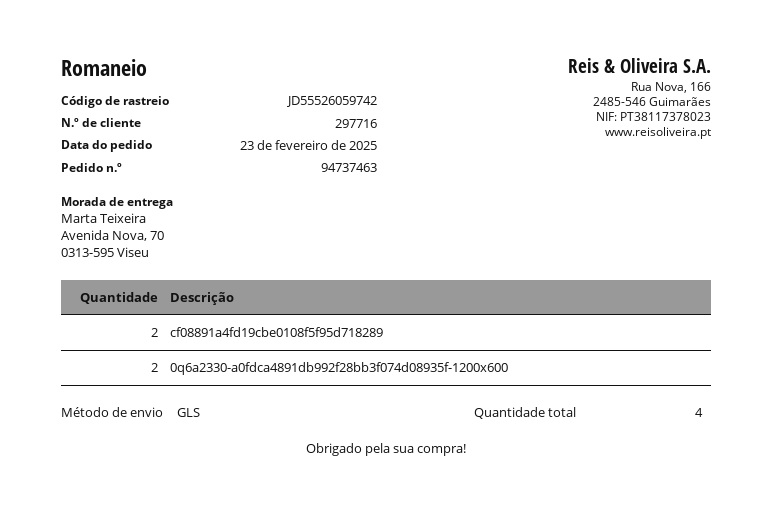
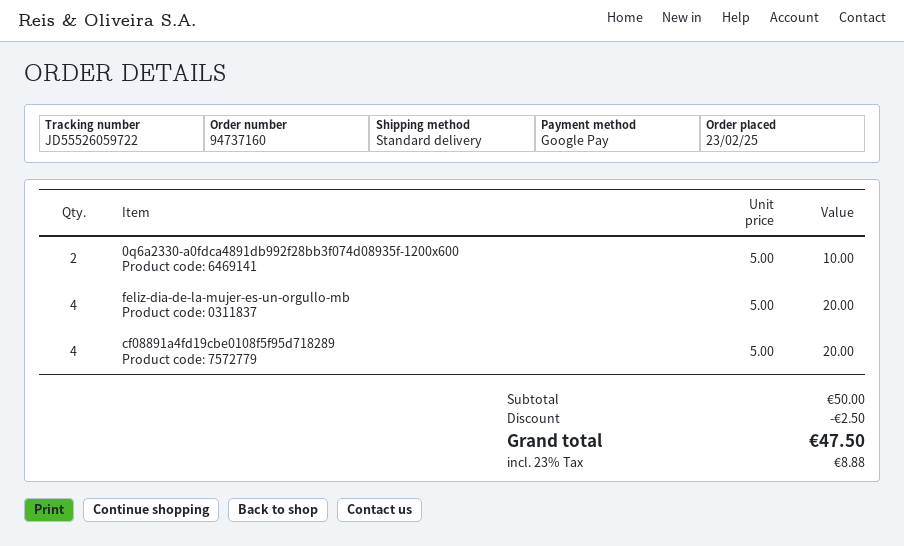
order number: 94737463 -> 94737160
shipping method: GLS -> standard
tracking number: JD55526059742 -> JD55526059722
cf08891a4fd19cbe0108f5f95d718289: 2 -> 4
feliz-dia-de-la-mujer-es-un-orgullo-mb: none -> 4

